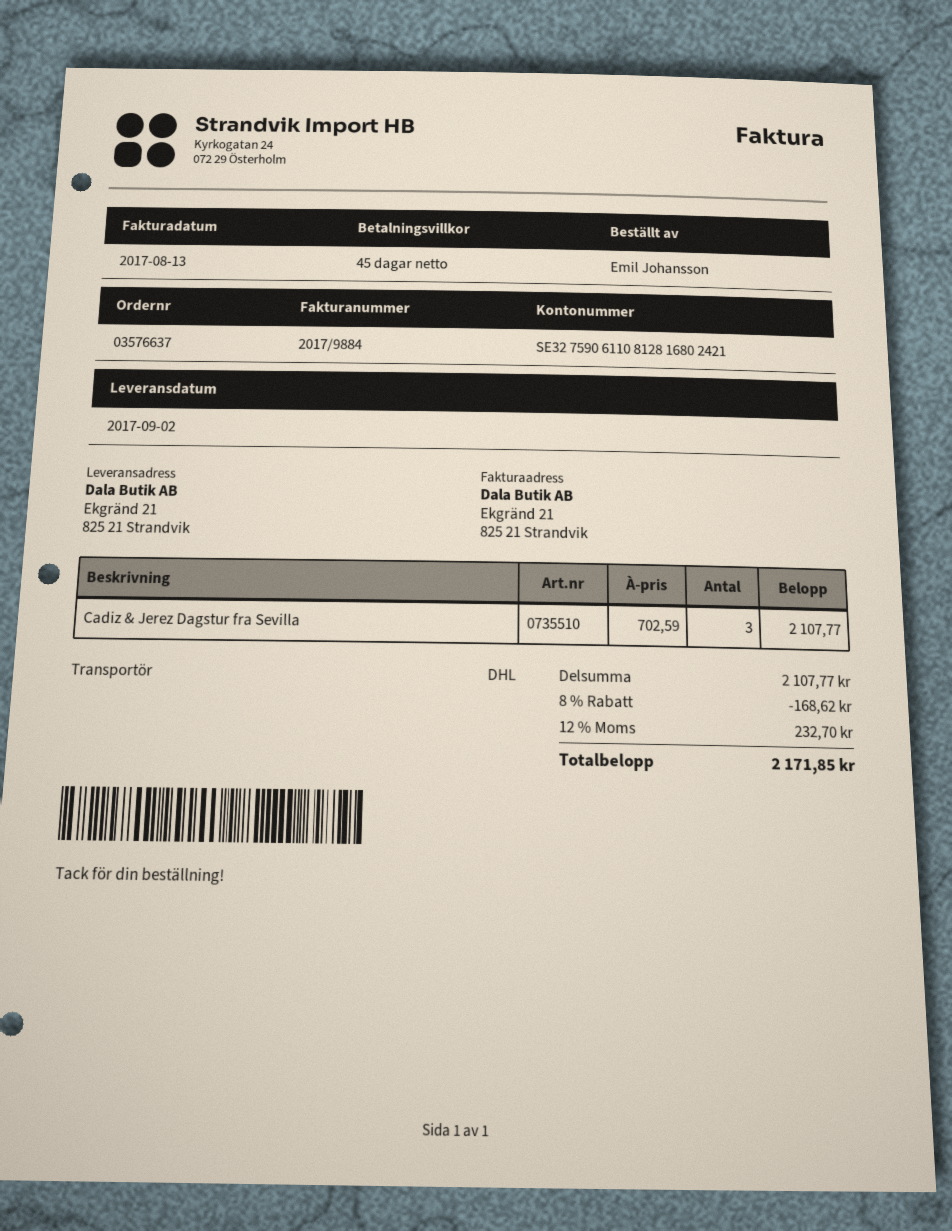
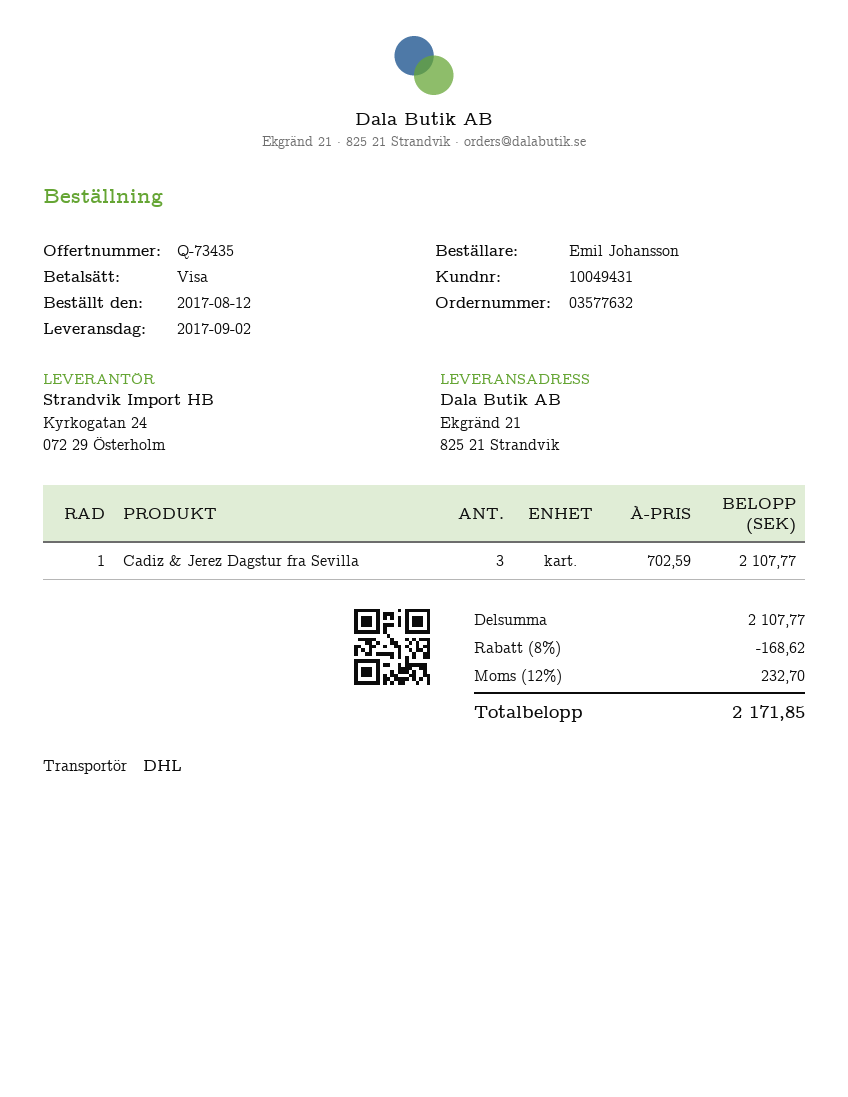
order number: 03576637 -> 03577632

